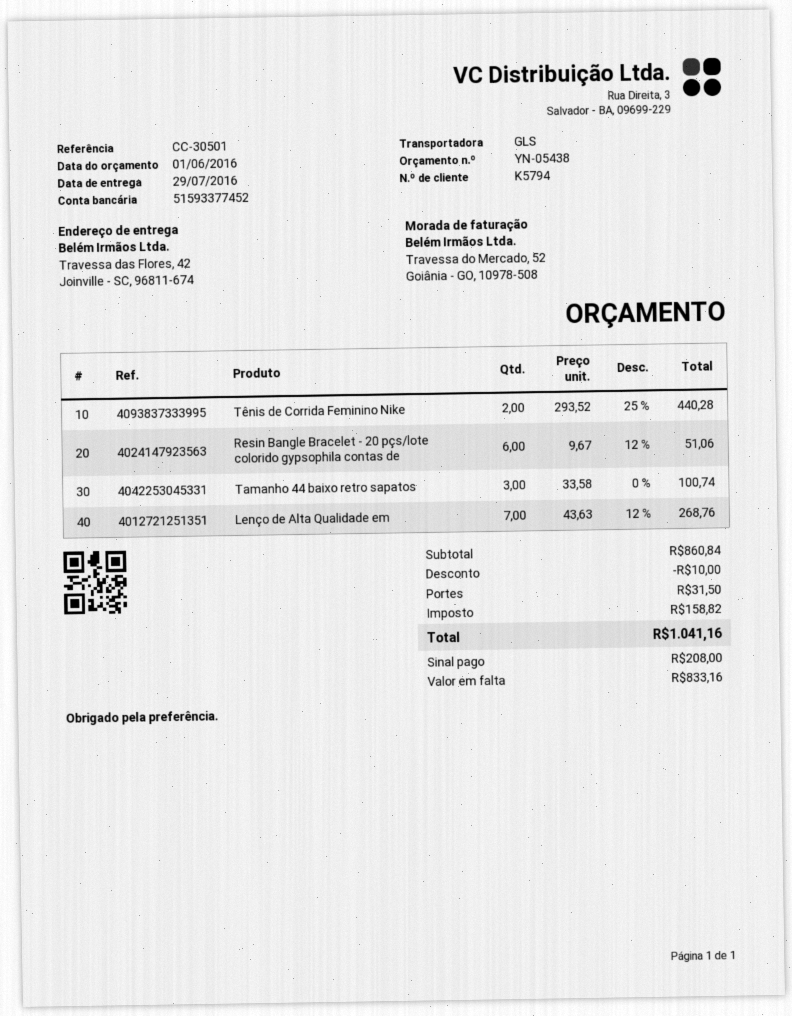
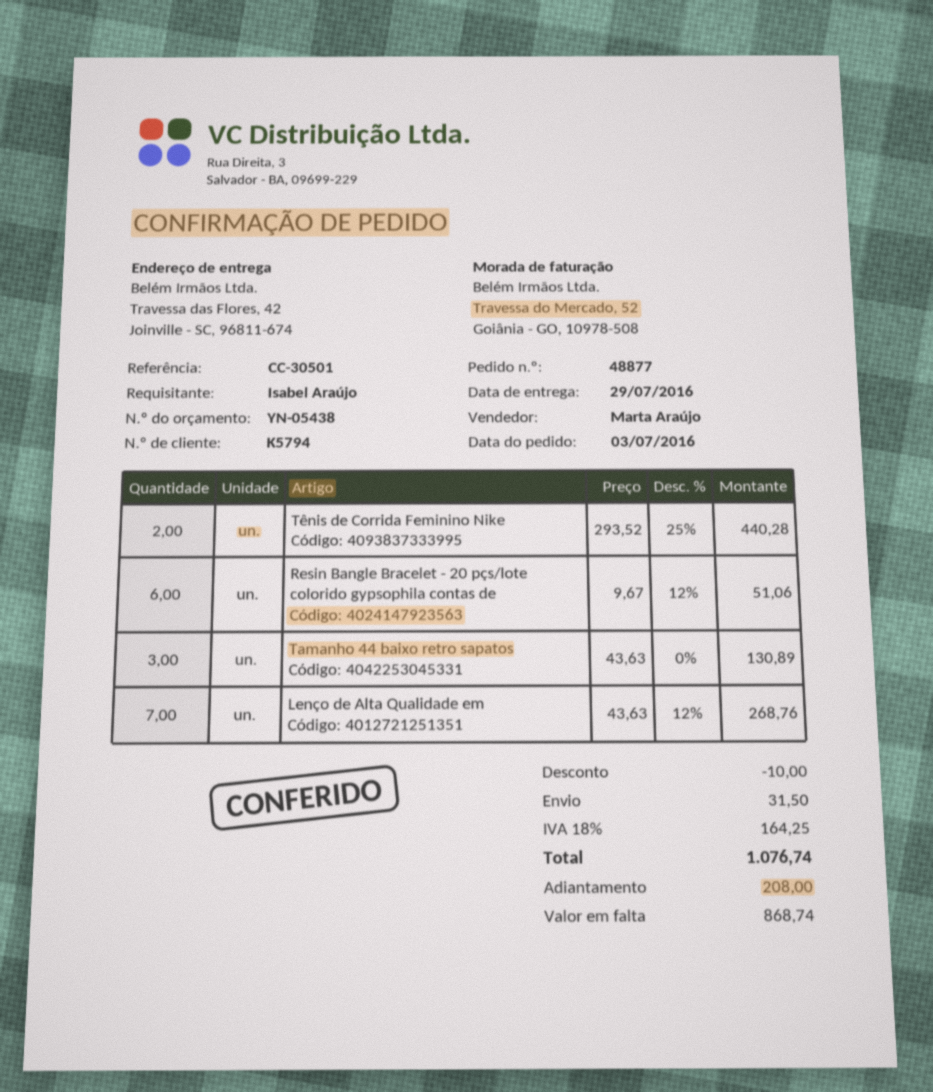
Tamanho 44 baixo retro sapatos: 3 x 33.58 = 100.74 -> 3 x 43.63 = 130.89
tax: 158.82 -> 164.25
total: 1041.16 -> 1076.74
balance: 833.16 -> 868.74

